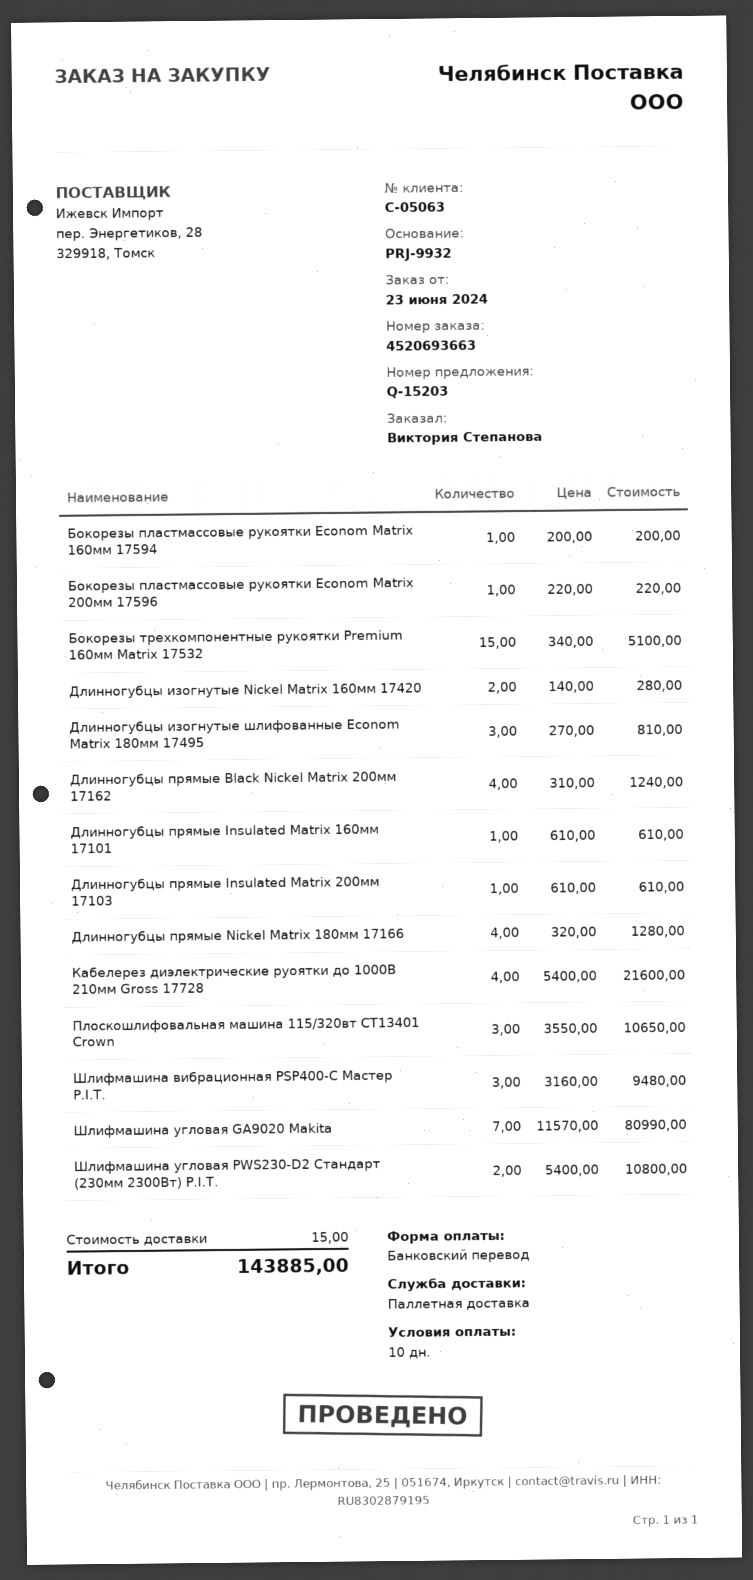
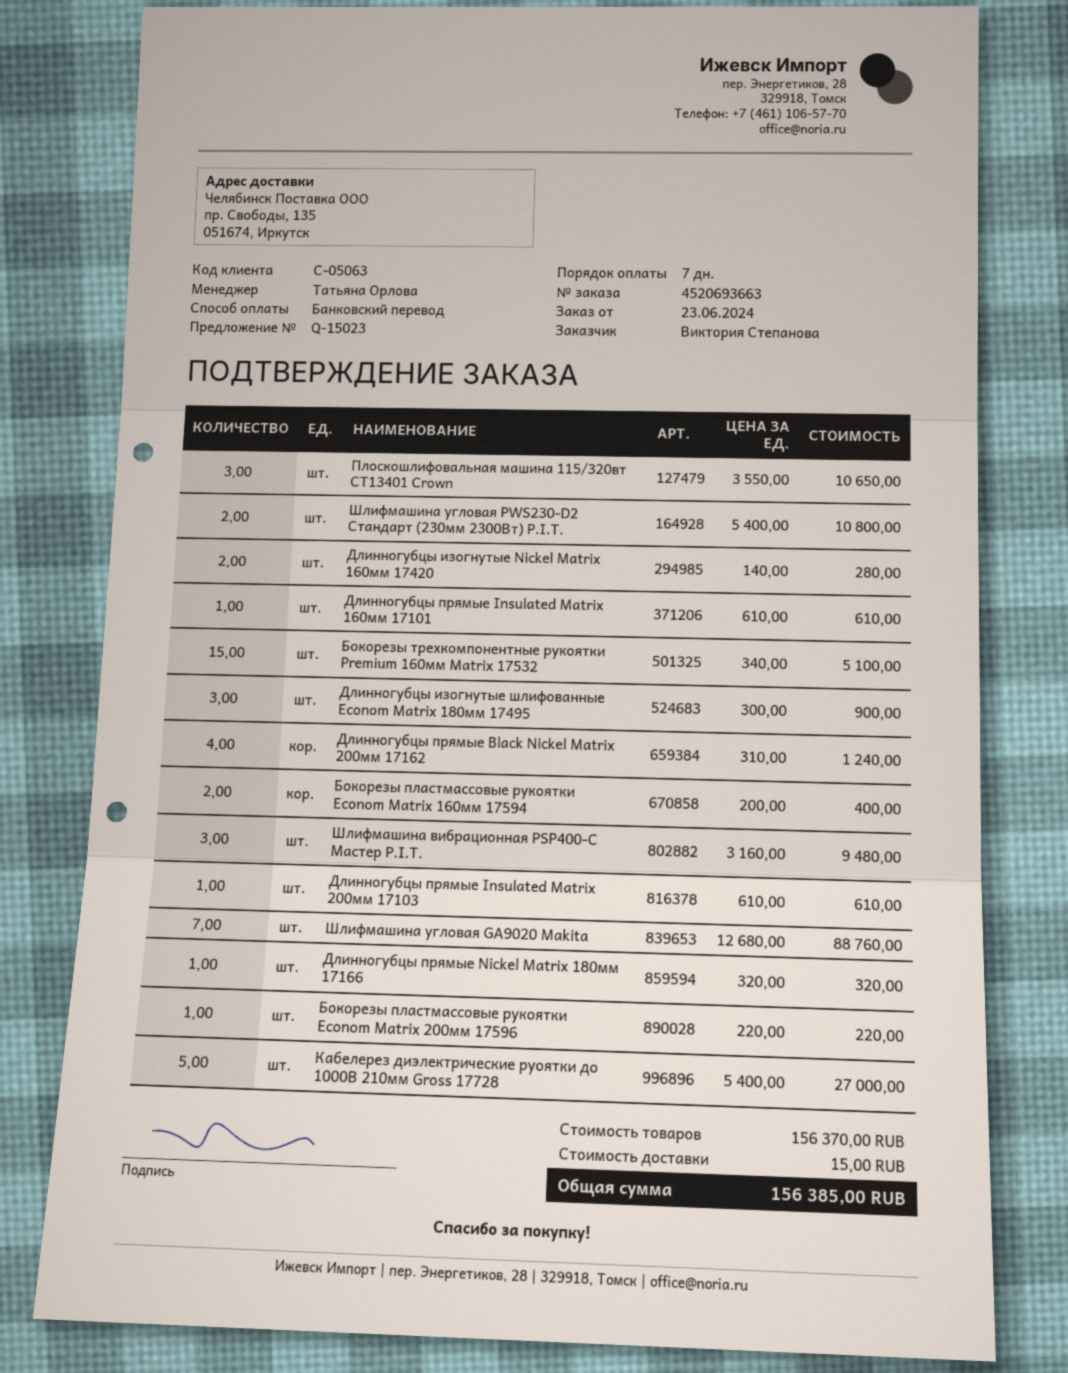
quote number: Q-15203 -> Q-15023
payment terms: 10 days -> 7 days
Бокорезы пластмассовые рукоятки Econom Matrix 160мм 17594: 1 x 200.00 = 200.00 -> 2 x 200.00 = 400.00
Длинногубцы изогнутые шлифованные Econom Matrix 180мм 17495: 3 x 270.00 = 810.00 -> 3 x 300.00 = 900.00
Длинногубцы прямые Nickel Matrix 180мм 17166: 4 x 320.00 = 1280.00 -> 1 x 320.00 = 320.00
Кабелерез диэлектрические руоятки до 1000В 210мм Gross 17728: 4 x 5400.00 = 21600.00 -> 5 x 5400.00 = 27000.00
Шлифмашина угловая GA9020 Makita: 7 x 11570.00 = 80990.00 -> 7 x 12680.00 = 88760.00
total: 143885.00 -> 156385.00

